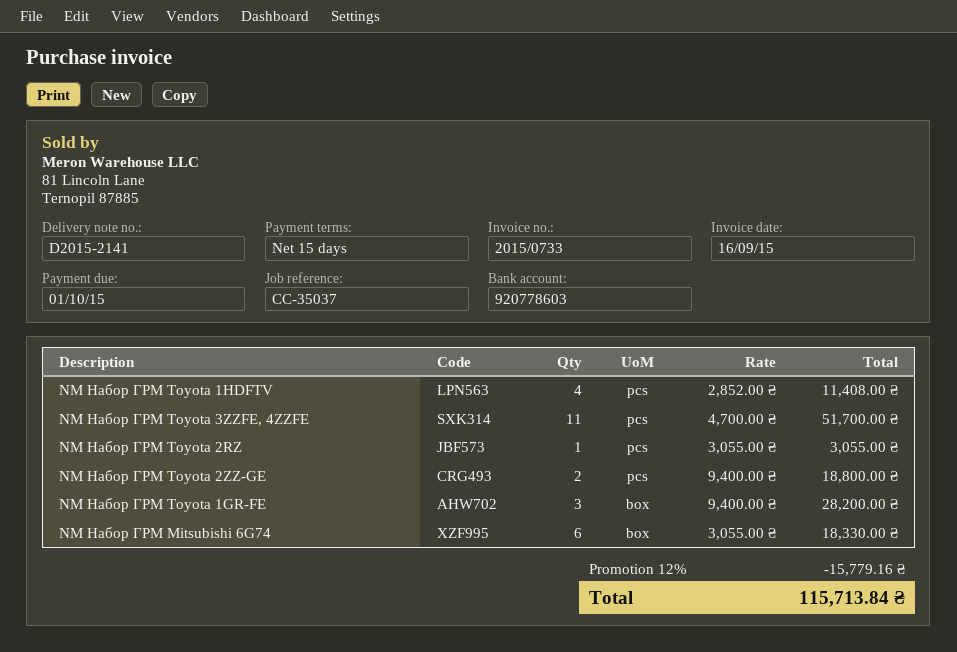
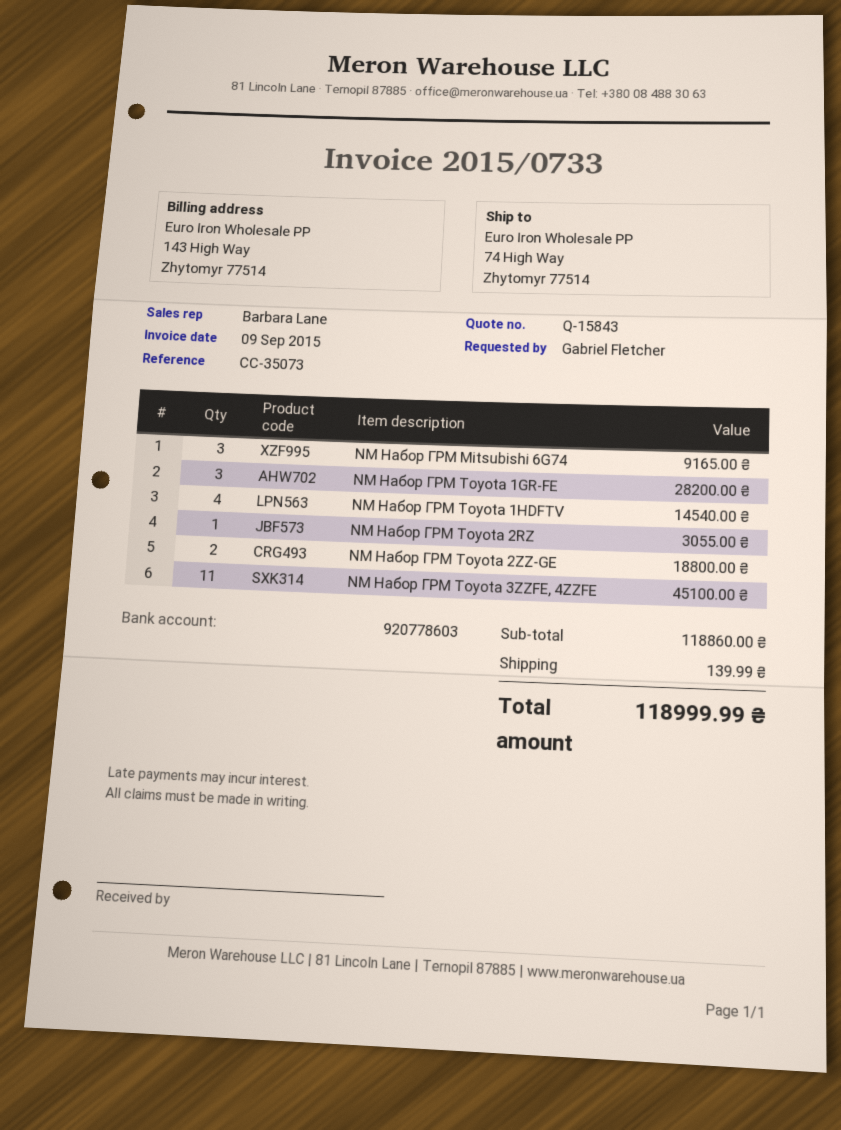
invoice date: 2015-09-16 -> 2015-09-09
reference: CC-35037 -> CC-35073
NM Набор ГРМ Toyota 1HDFTV: 4 for 11408.00 -> 4 for 14540.00
NM Набор ГРМ Toyota 3ZZFE, 4ZZFE: 11 for 51700.00 -> 11 for 45100.00
NM Набор ГРМ Mitsubishi 6G74: 6 for 18330.00 -> 3 for 9165.00
discount: 12% = 15779.16 -> none
shipping: none -> 139.99
total: 115713.84 -> 118999.99

